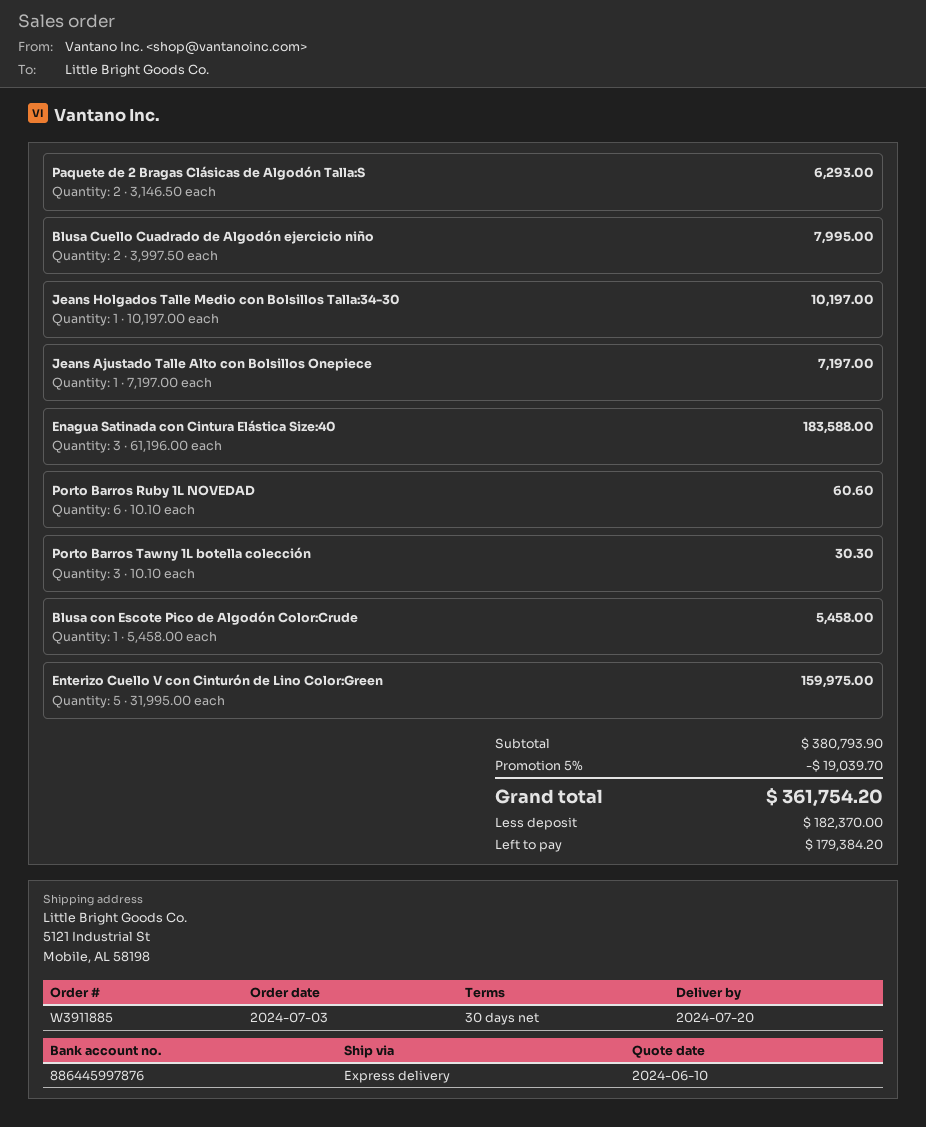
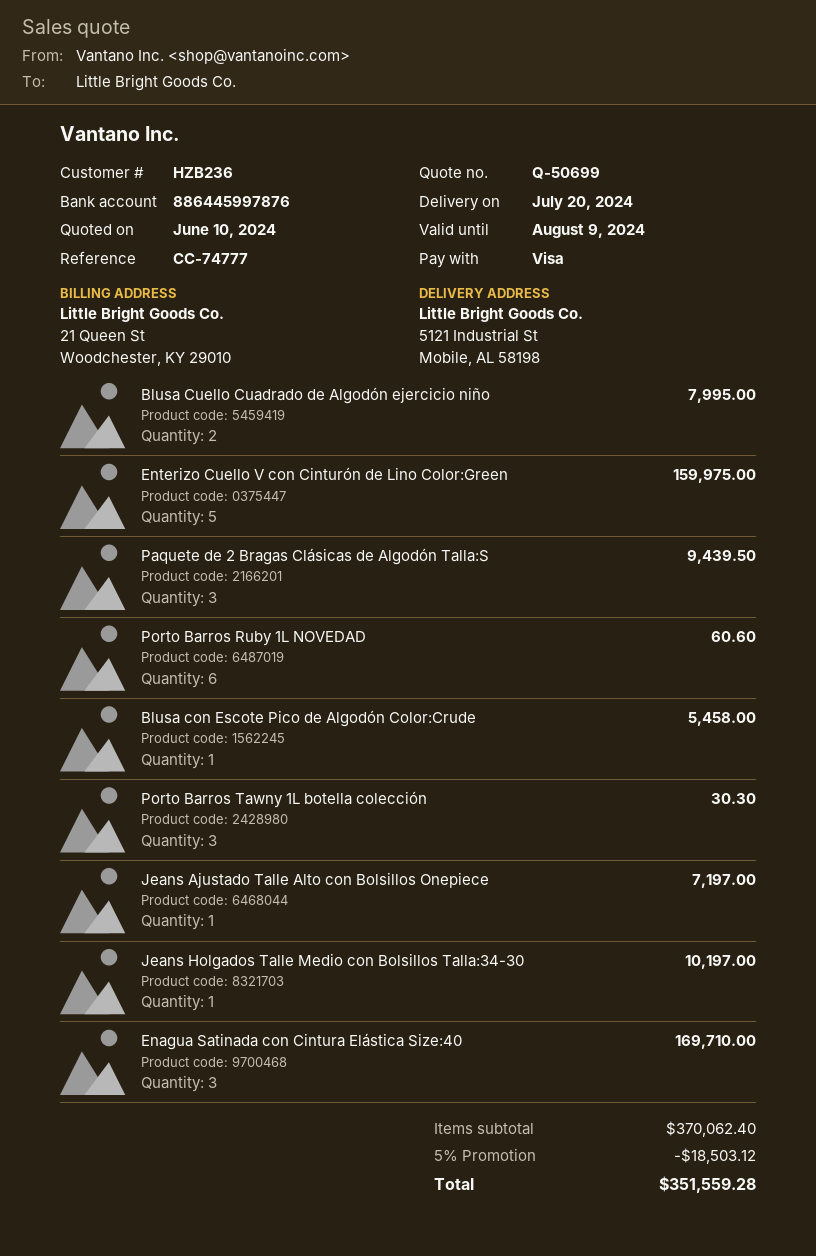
Paquete de 2 Bragas Clásicas de Algodón Talla:S: 2 for 6293.00 -> 3 for 9439.50
Enagua Satinada con Cintura Elástica Size:40: 3 for 183588.00 -> 3 for 169710.00
subtotal: 380793.90 -> 370062.40
discount: 5% = 19039.70 -> 5% = 18503.12
total: 361754.20 -> 351559.28

